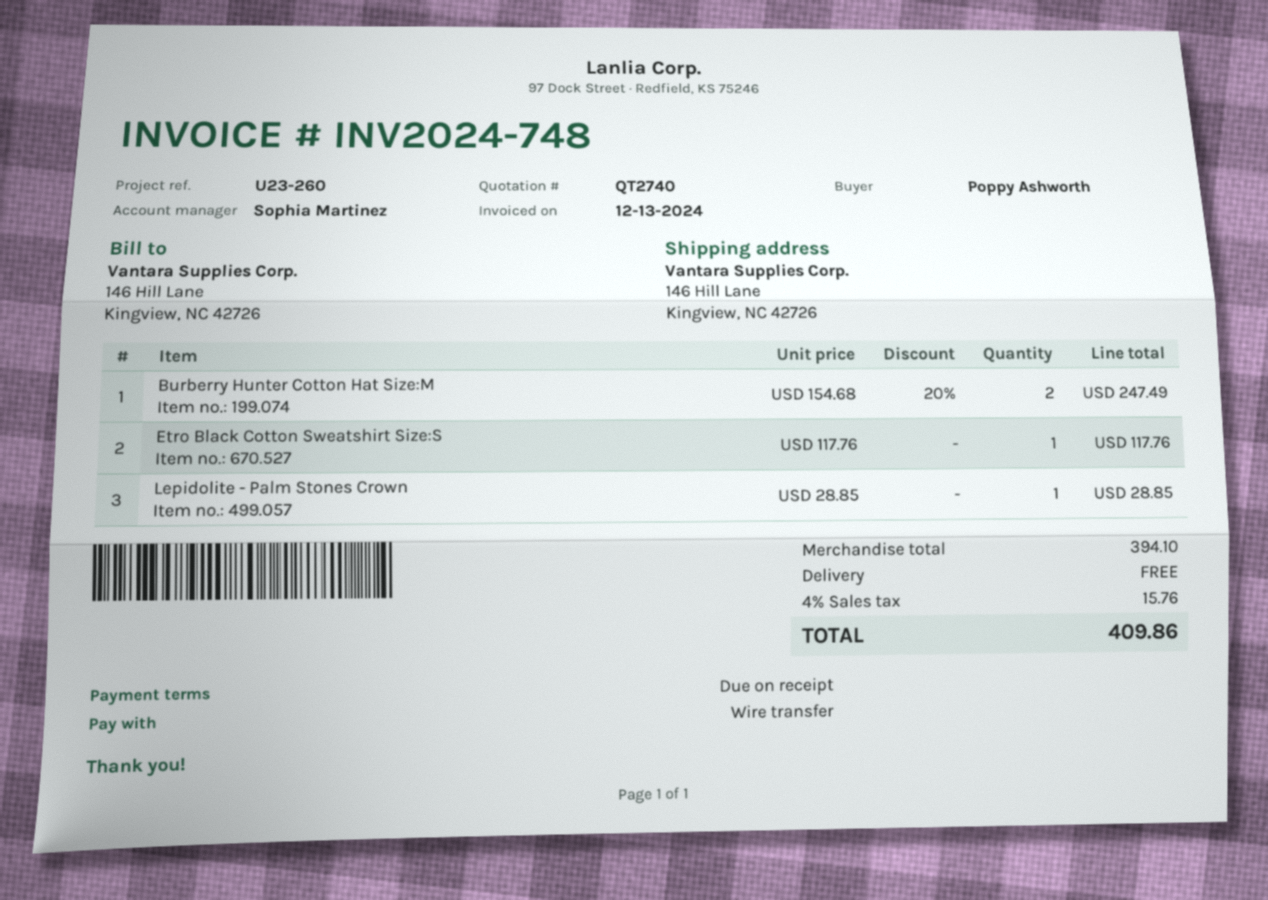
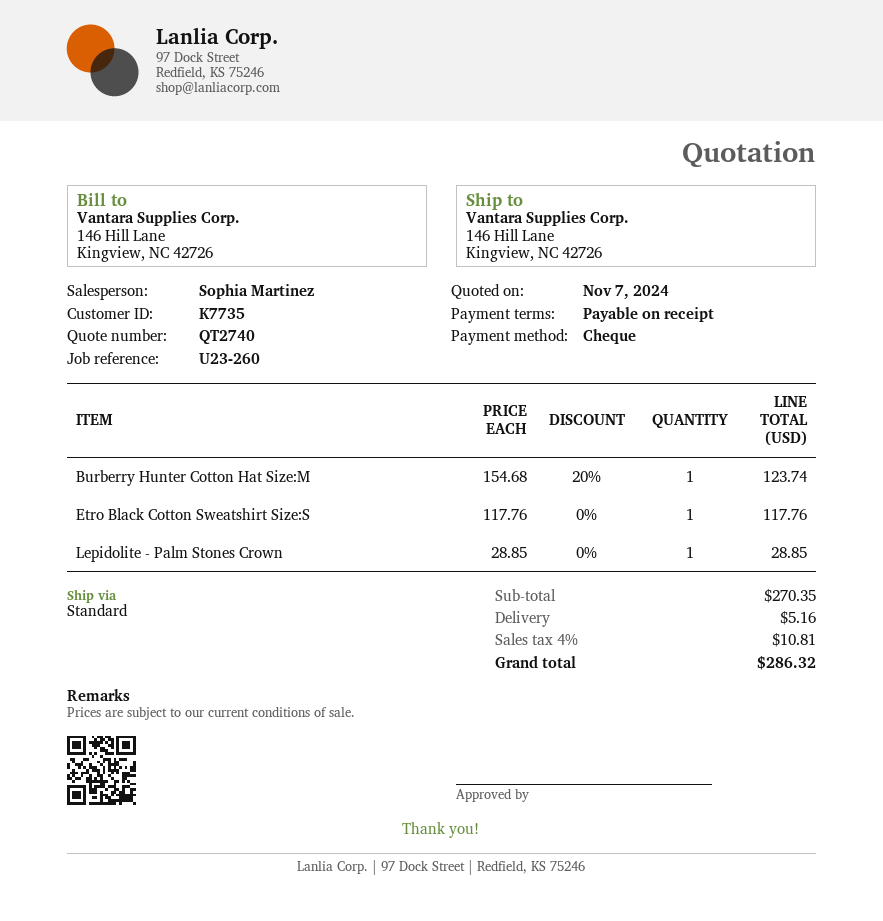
payment method: bank transfer -> cheque
Burberry Hunter Cotton Hat Size:M: 2 x 154.68 - 20% = 247.49 -> 1 x 154.68 - 20% = 123.74
subtotal: 394.10 -> 270.35
shipping: 0.00 -> 5.16
tax: 4% = 15.76 -> 4% = 10.81
total: 409.86 -> 286.32

